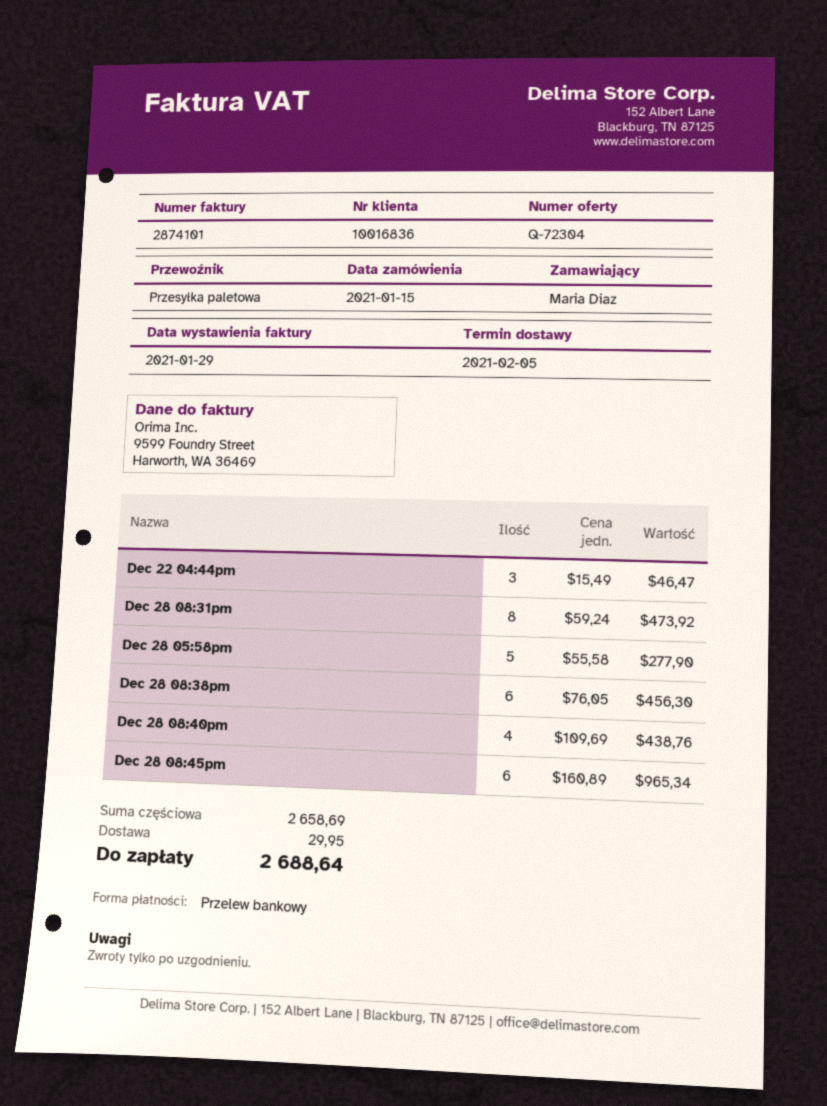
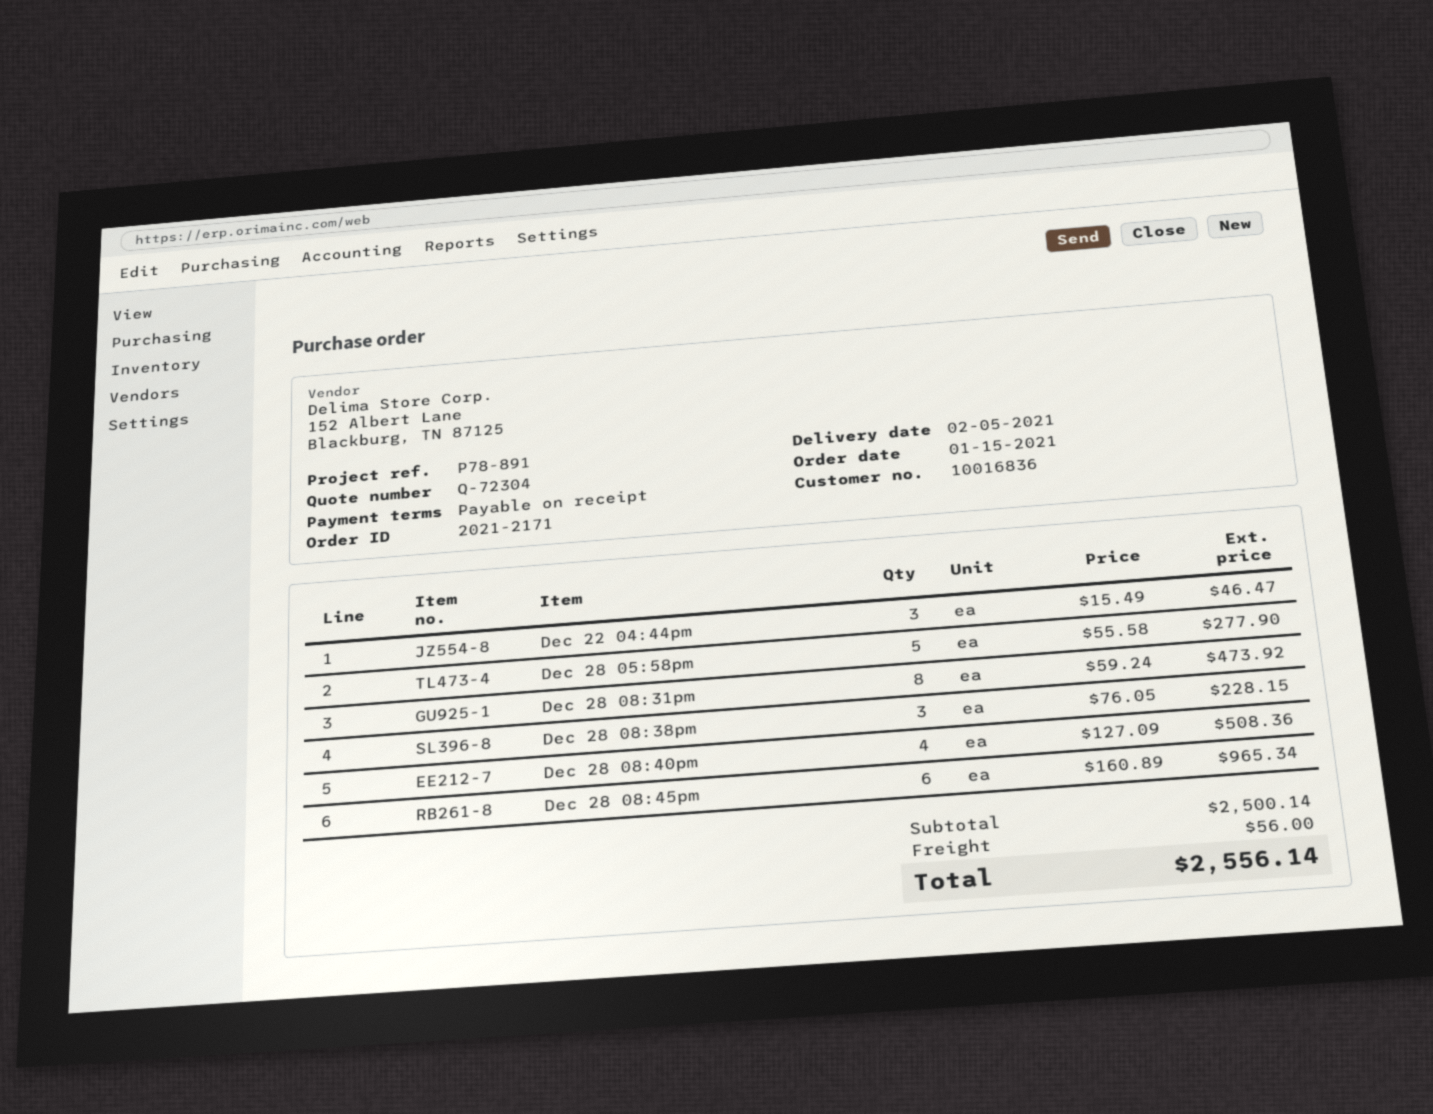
Dec 28 08:38pm: 6 x 76.05 = 456.30 -> 3 x 76.05 = 228.15
Dec 28 08:40pm: 4 x 109.69 = 438.76 -> 4 x 127.09 = 508.36
subtotal: 2658.69 -> 2500.14
shipping: 29.95 -> 56.00
total: 2688.64 -> 2556.14

